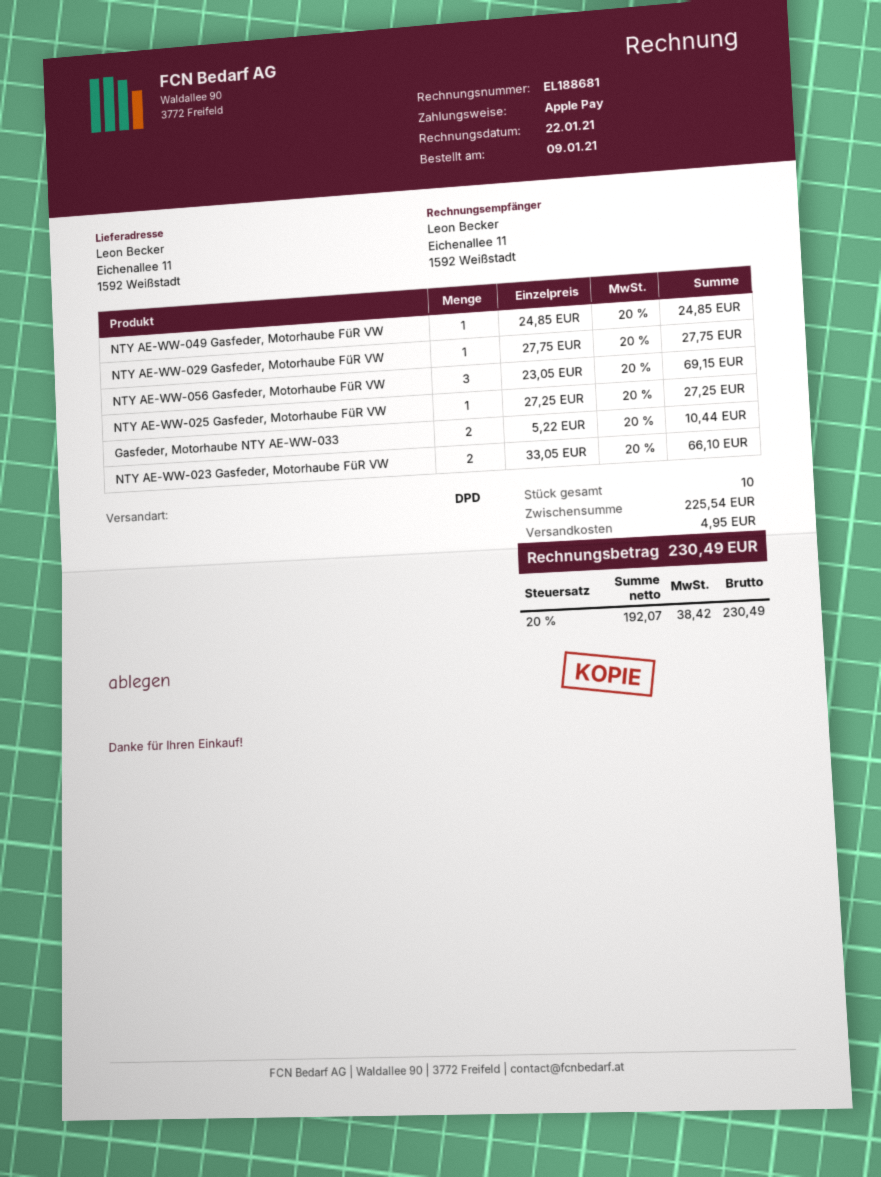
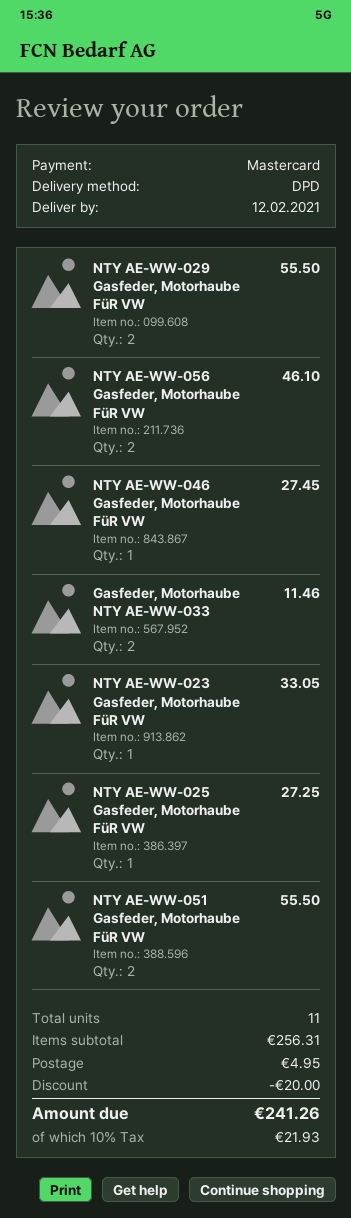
payment method: Apple Pay -> Mastercard
NTY AE-WW-049 Gasfeder, Motorhaube FüR VW: 1 for 24.85 -> none
NTY AE-WW-029 Gasfeder, Motorhaube FüR VW: 1 for 27.75 -> 2 for 55.50
NTY AE-WW-056 Gasfeder, Motorhaube FüR VW: 3 for 69.15 -> 2 for 46.10
Gasfeder, Motorhaube NTY AE-WW-033: 2 for 10.44 -> 2 for 11.46
NTY AE-WW-023 Gasfeder, Motorhaube FüR VW: 2 for 66.10 -> 1 for 33.05
NTY AE-WW-046 Gasfeder, Motorhaube FüR VW: none -> 1 for 27.45
NTY AE-WW-051 Gasfeder, Motorhaube FüR VW: none -> 2 for 55.50
total quantity: 10 -> 11
subtotal: 225.54 -> 256.31
discount: none -> 20.00
tax: 20% = 38.42 -> 10% = 21.93
total: 230.49 -> 241.26

